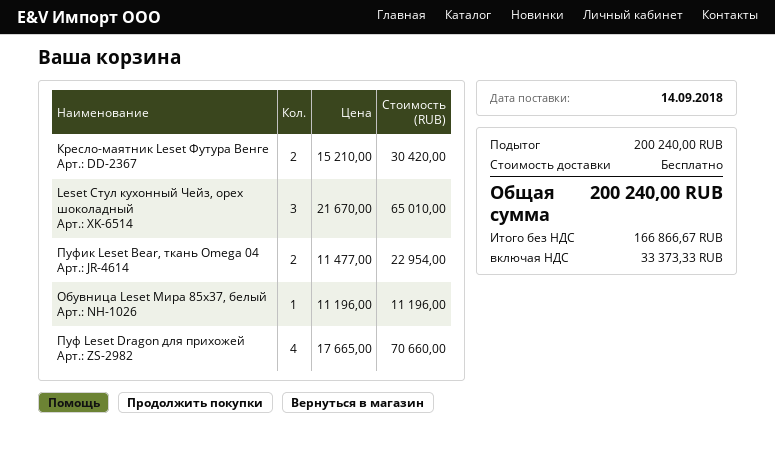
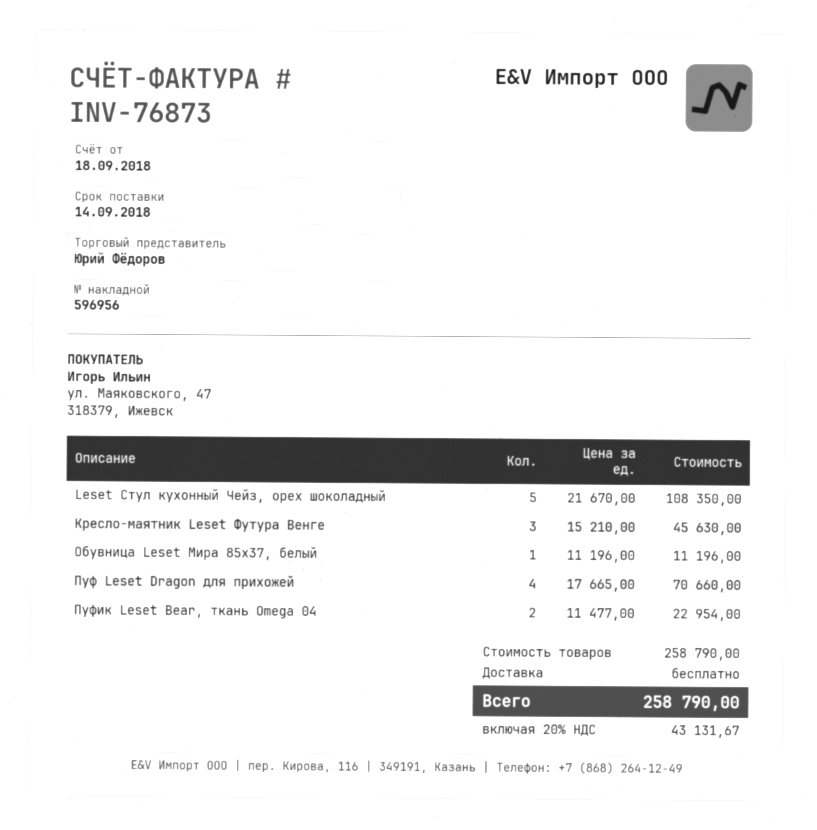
Кресло-маятник Leset Футура Венге: 2 x 15210.00 = 30420.00 -> 3 x 15210.00 = 45630.00
Leset Стул кухонный Чейз, орех шоколадный: 3 x 21670.00 = 65010.00 -> 5 x 21670.00 = 108350.00
subtotal: 200240.00 -> 258790.00
tax: 33373.33 -> 43131.67
total: 200240.00 -> 258790.00

